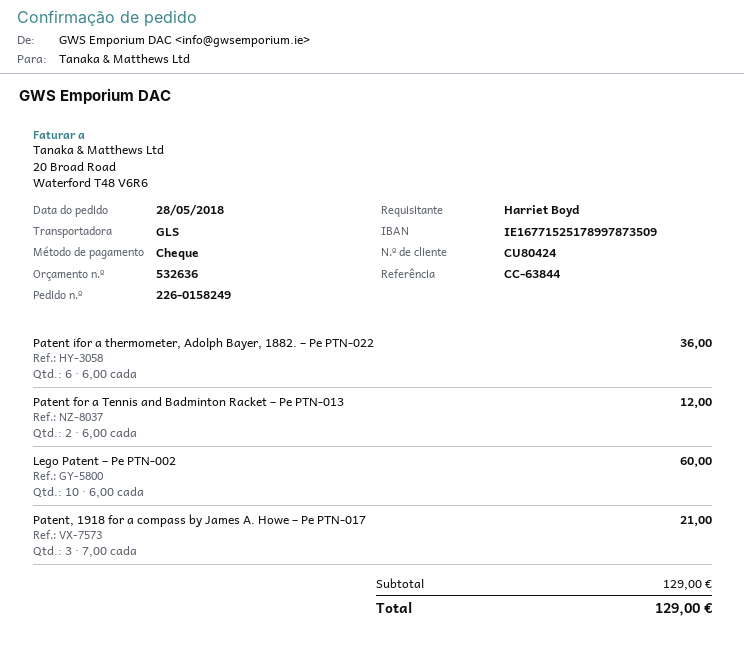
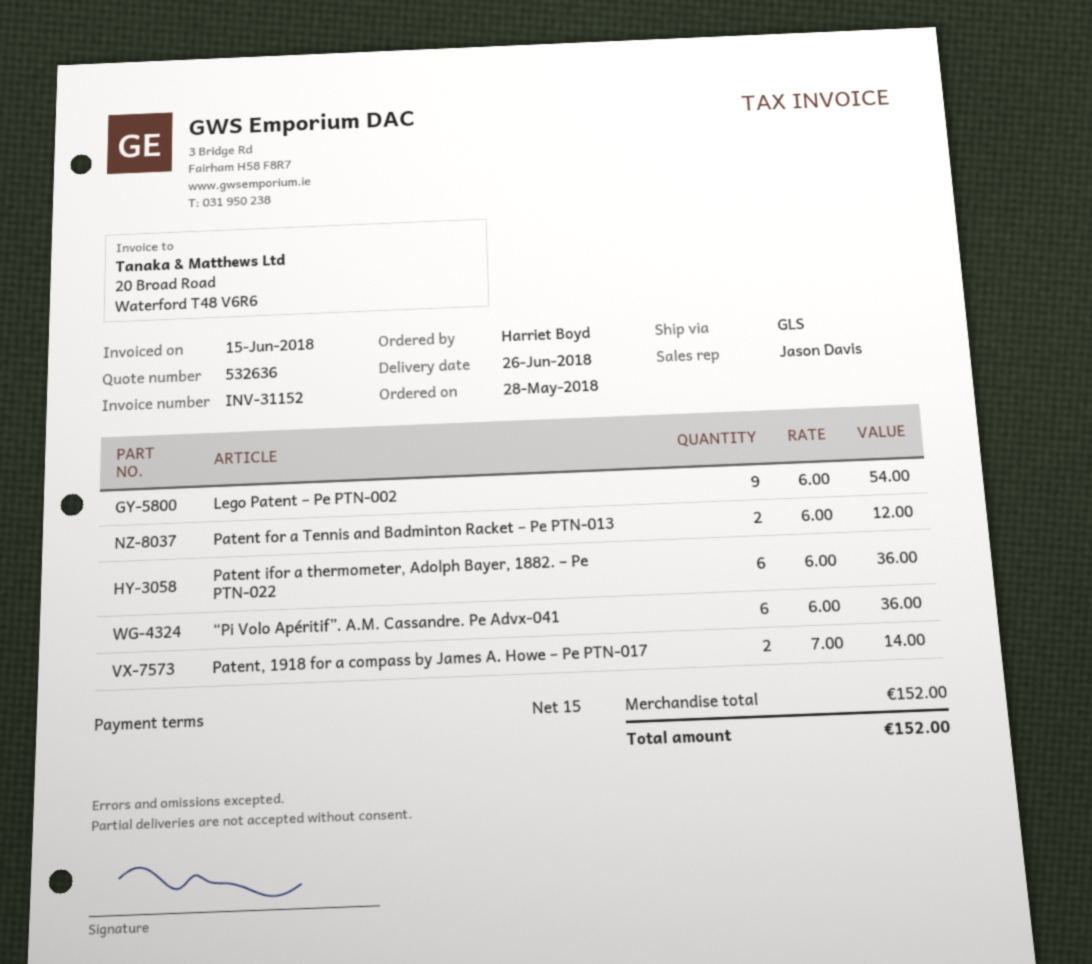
Lego Patent – Pe PTN-002: 10 x 6.00 = 60.00 -> 9 x 6.00 = 54.00
Patent, 1918 for a compass by James A. Howe – Pe PTN-017: 3 x 7.00 = 21.00 -> 2 x 7.00 = 14.00
“Pi Volo Apéritif”. A.M. Cassandre. Pe Advx-041: none -> 6 x 6.00 = 36.00
subtotal: 129.00 -> 152.00
total: 129.00 -> 152.00

